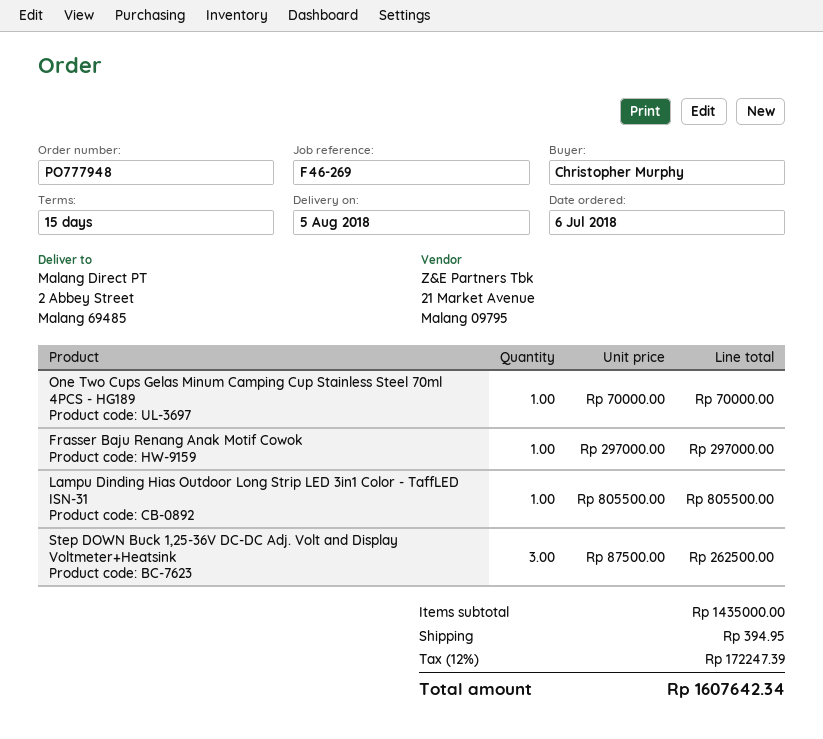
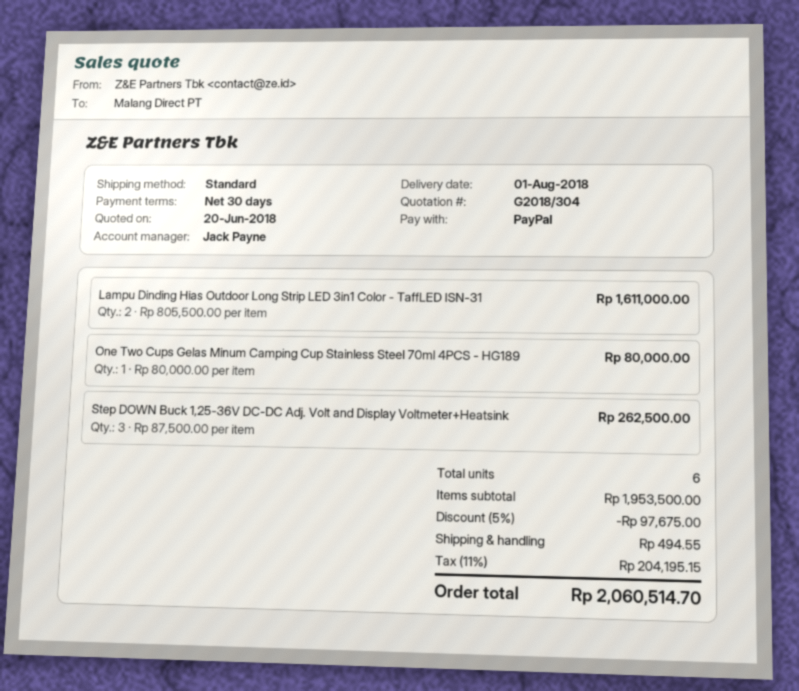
delivery date: 2018-08-05 -> 2018-08-01
payment terms: 15 days -> 30 days
One Two Cups Gelas Minum Camping Cup Stainless Steel 70ml 4PCS - HG189: 1 x 70000.00 = 70000.00 -> 1 x 80000.00 = 80000.00
Frasser Baju Renang Anak Motif Cowok: 1 x 297000.00 = 297000.00 -> none
Lampu Dinding Hias Outdoor Long Strip LED 3in1 Color - TaffLED ISN-31: 1 x 805500.00 = 805500.00 -> 2 x 805500.00 = 1611000.00
subtotal: 1435000.00 -> 1953500.00
discount: none -> 5% = 97675.00
shipping: 394.95 -> 494.55
tax: 12% = 172247.39 -> 11% = 204195.15
total: 1607642.34 -> 2060514.70

